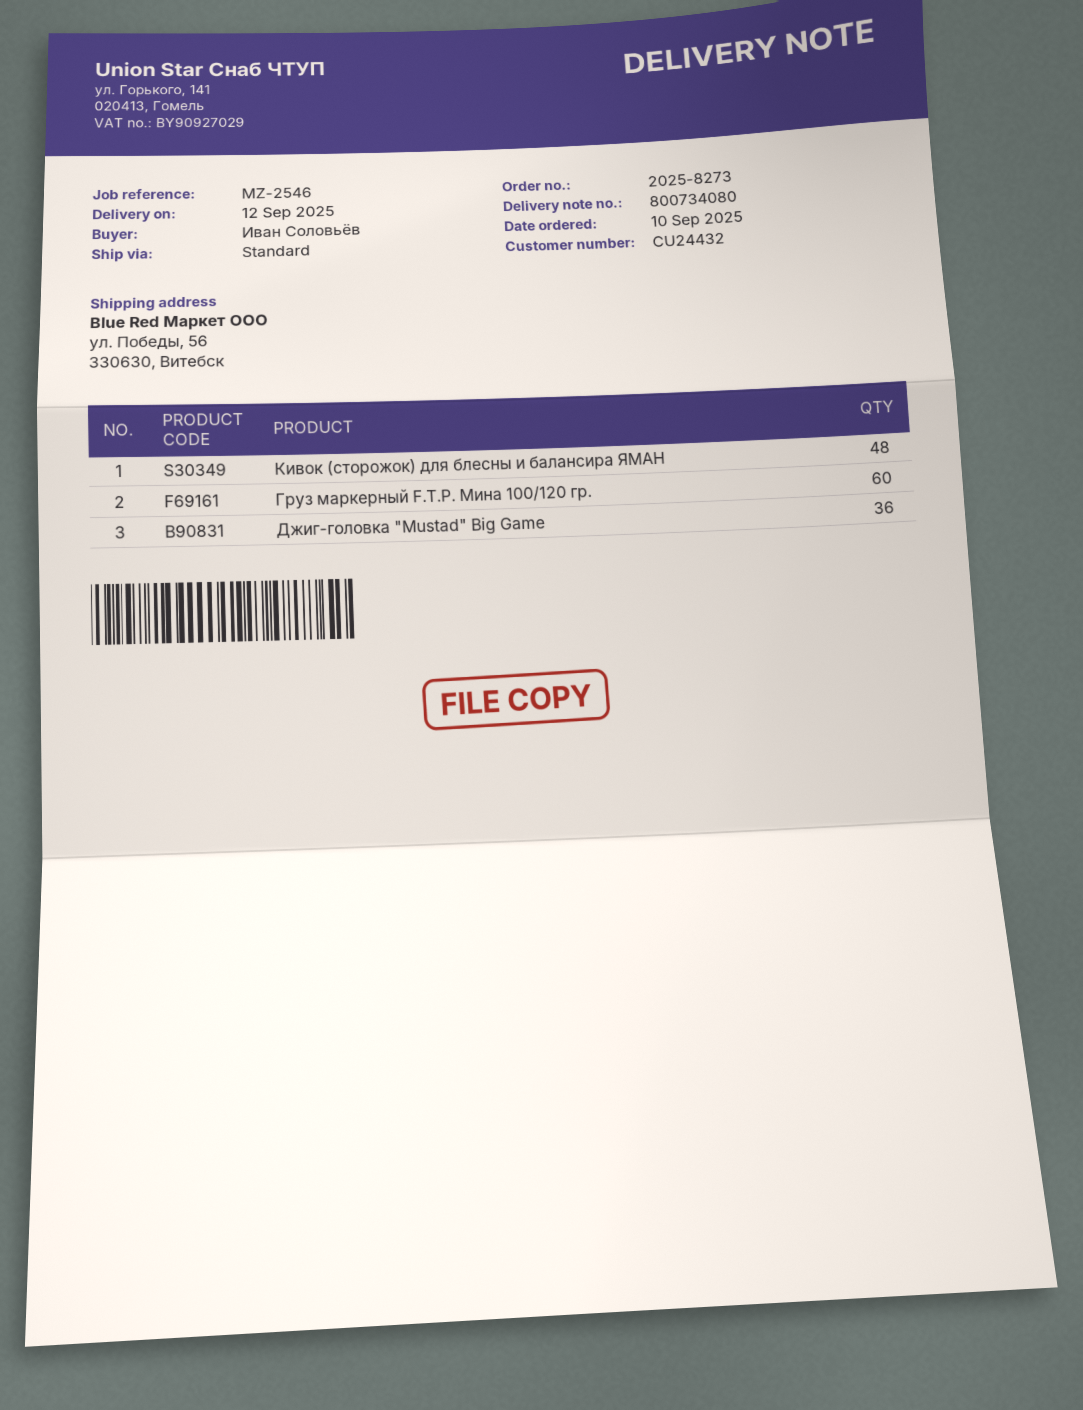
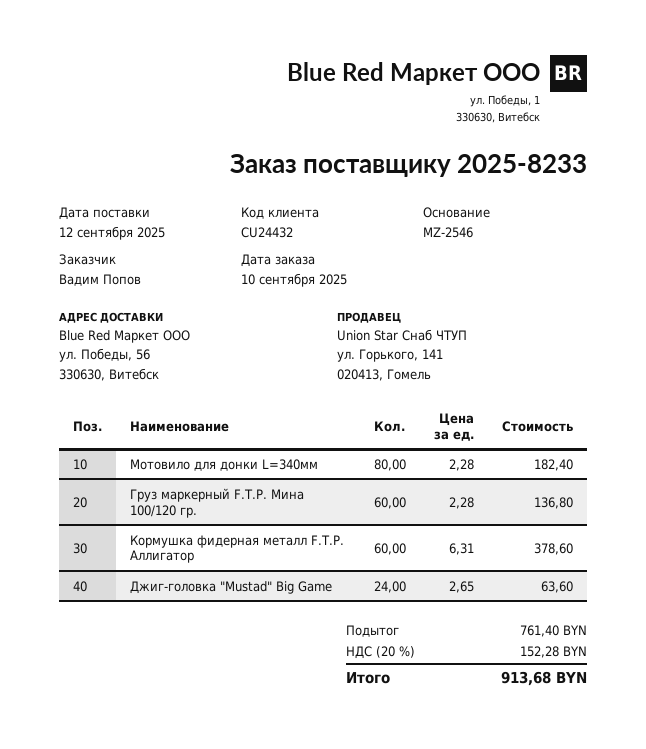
order number: 2025-8273 -> 2025-8233
ordered by: Иван Соловьёв -> Вадим Попов
Кивок (сторожок) для блесны и балансира ЯМАН: 48 -> none
Джиг-головка "Mustad" Big Game: 36 -> 24
Мотовило для донки L=340мм: none -> 80
Кормушка фидерная металл F.T.P. Аллигатор: none -> 60

